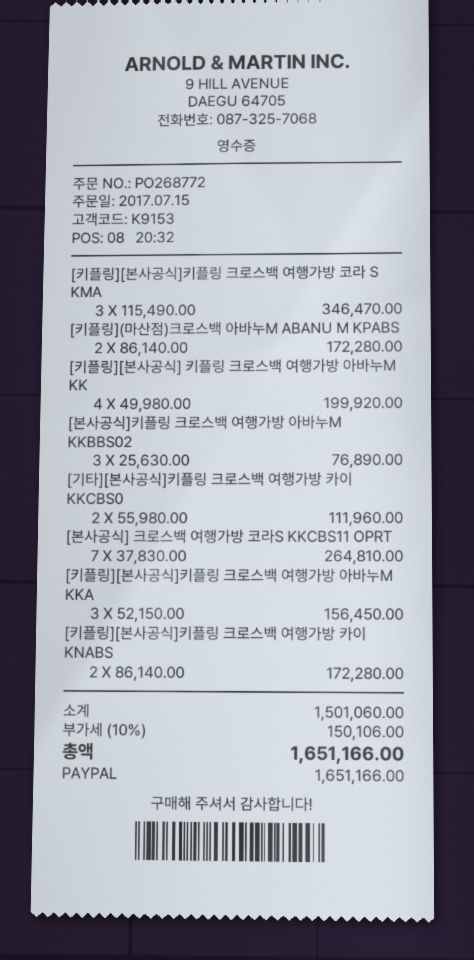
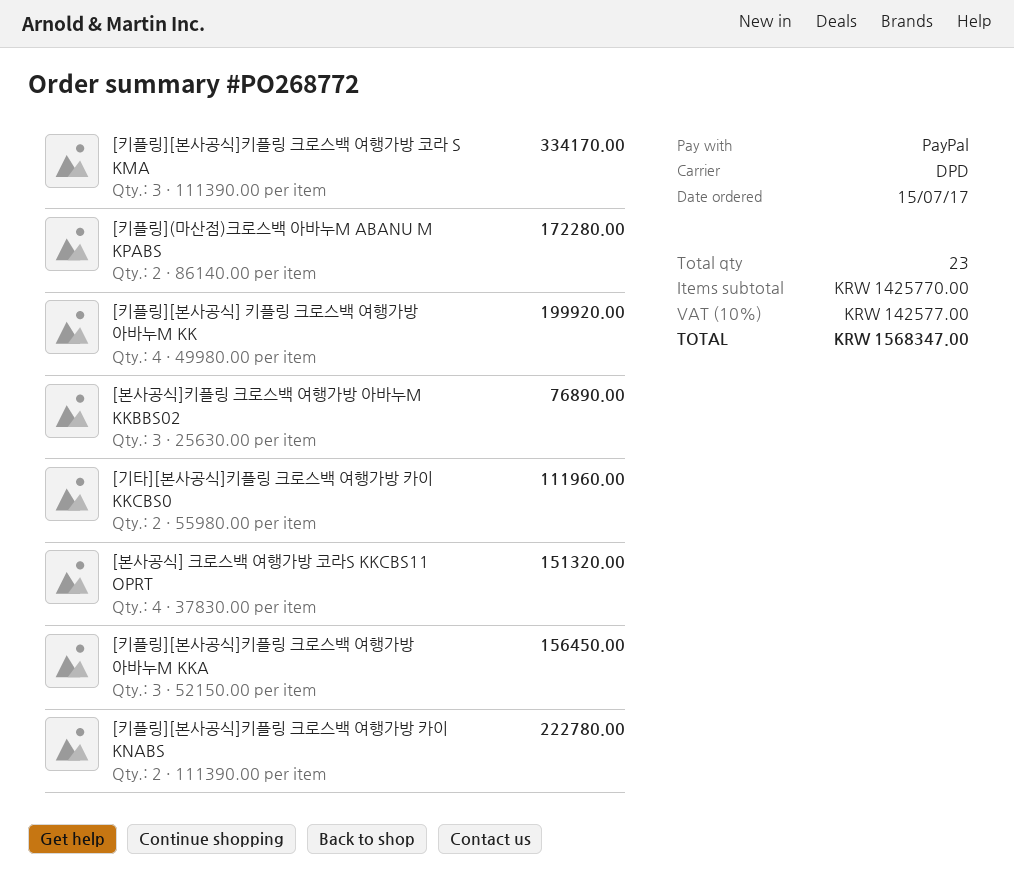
[키플링][본사공식]키플링 크로스백 여행가방 코라 S KMA: 3 x 115490.00 = 346470.00 -> 3 x 111390.00 = 334170.00
[본사공식] 크로스백 여행가방 코라S KKCBS11 OPRT: 7 x 37830.00 = 264810.00 -> 4 x 37830.00 = 151320.00
[키플링][본사공식]키플링 크로스백 여행가방 카이 KNABS: 2 x 86140.00 = 172280.00 -> 2 x 111390.00 = 222780.00
subtotal: 1501060.00 -> 1425770.00
tax: 10% = 150106.00 -> 10% = 142577.00
total: 1651166.00 -> 1568347.00

